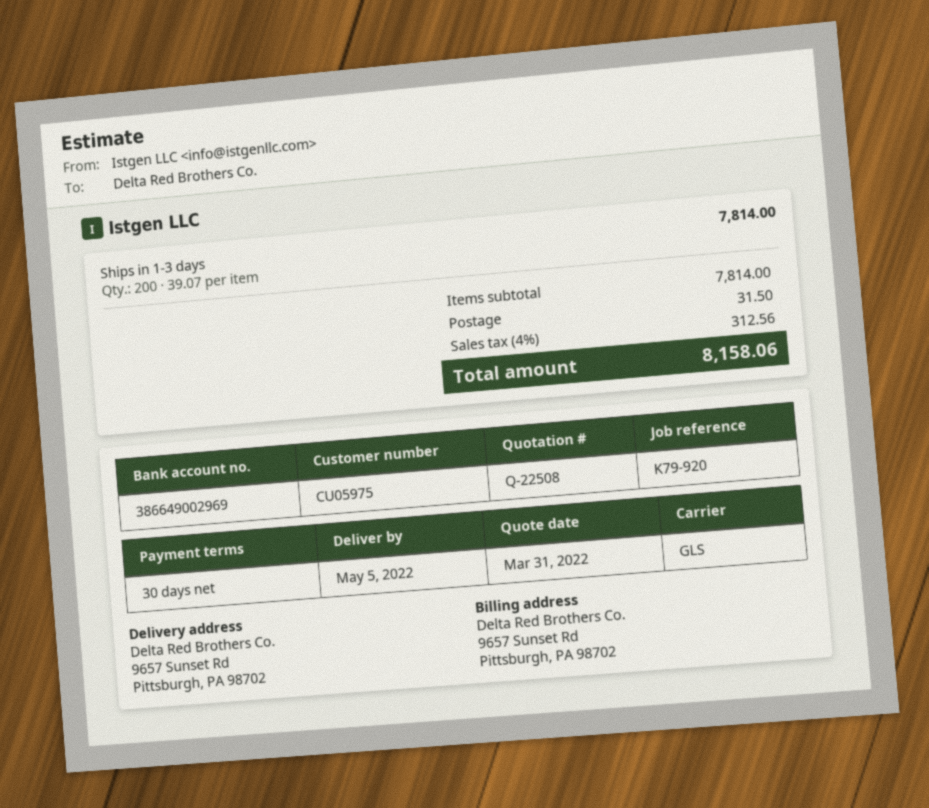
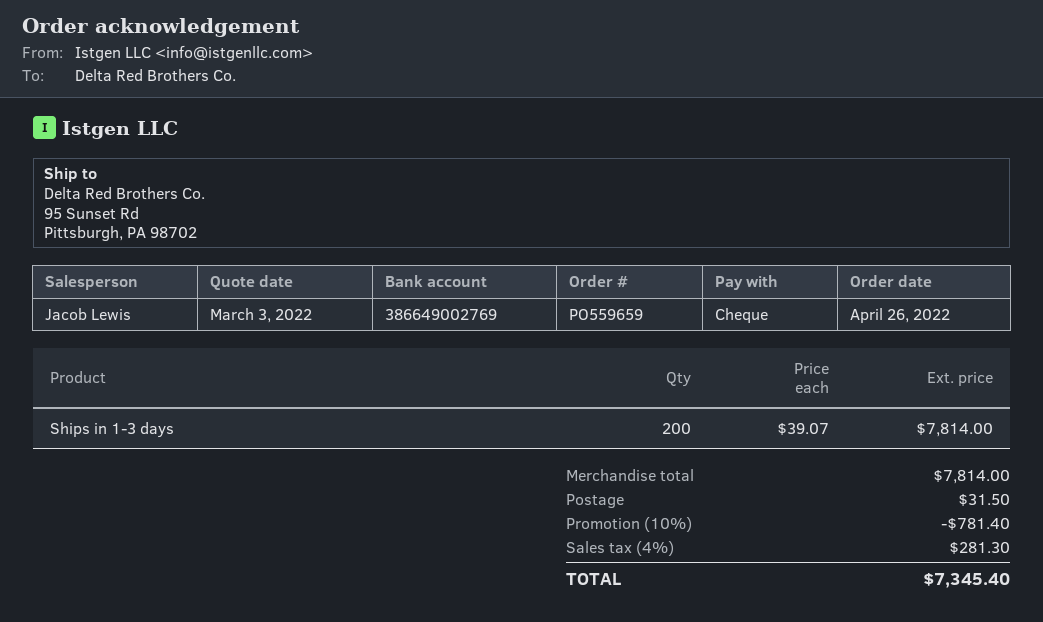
quote date: 2022-03-31 -> 2022-03-03
bank account: 386649002969 -> 386649002769
ship to: 9657 Sunset Rd, Pittsburgh, PA 98702 -> 95 Sunset Rd, Pittsburgh, PA 98702
discount: none -> 10% = 781.40
tax: 4% = 312.56 -> 4% = 281.30
total: 8158.06 -> 7345.40

